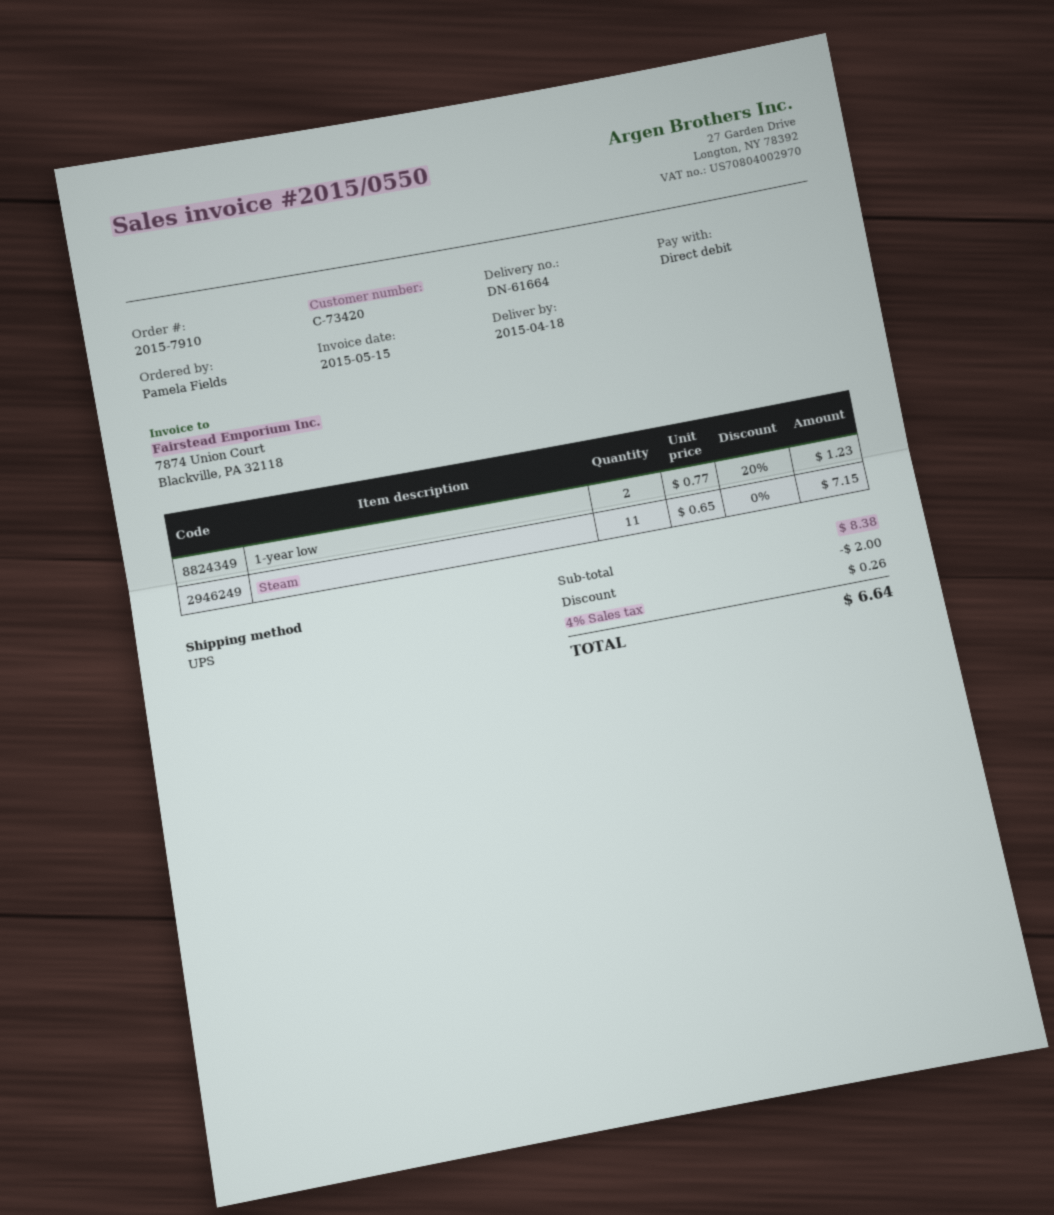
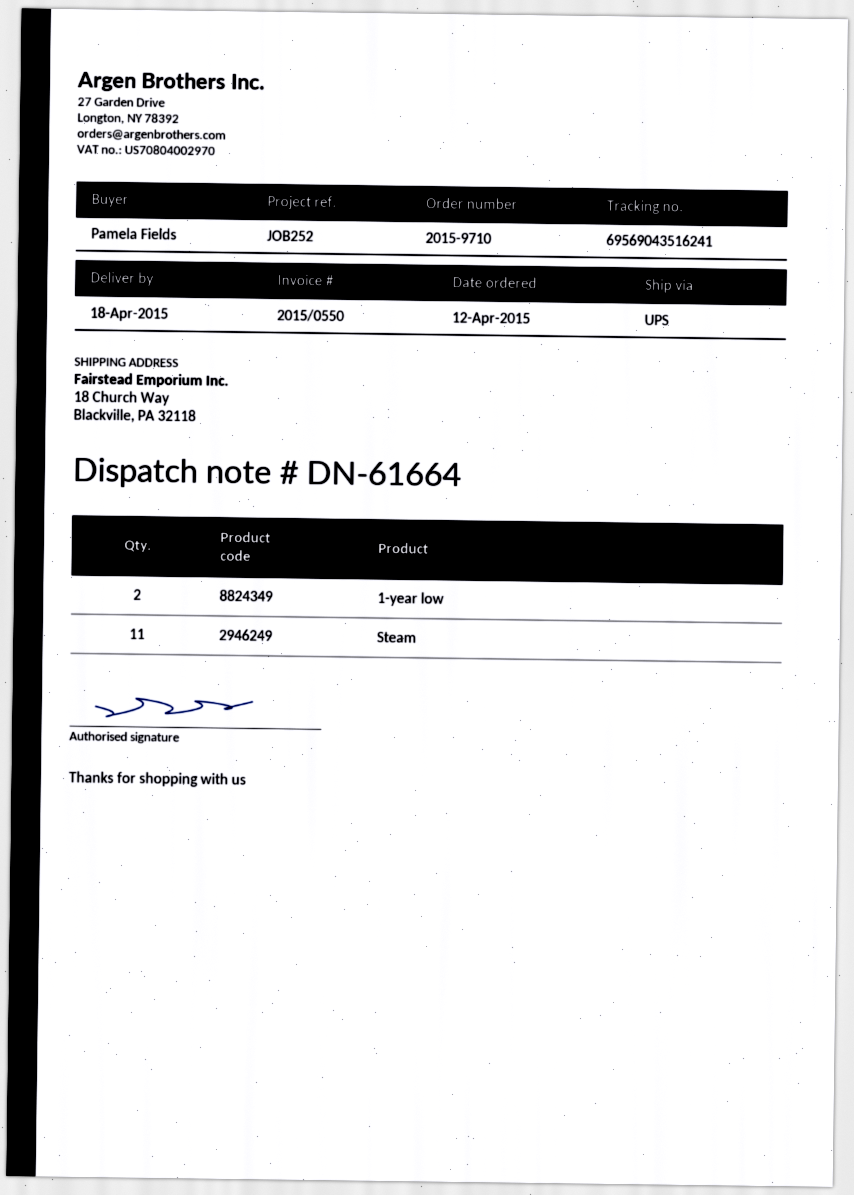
order number: 2015-7910 -> 2015-9710

